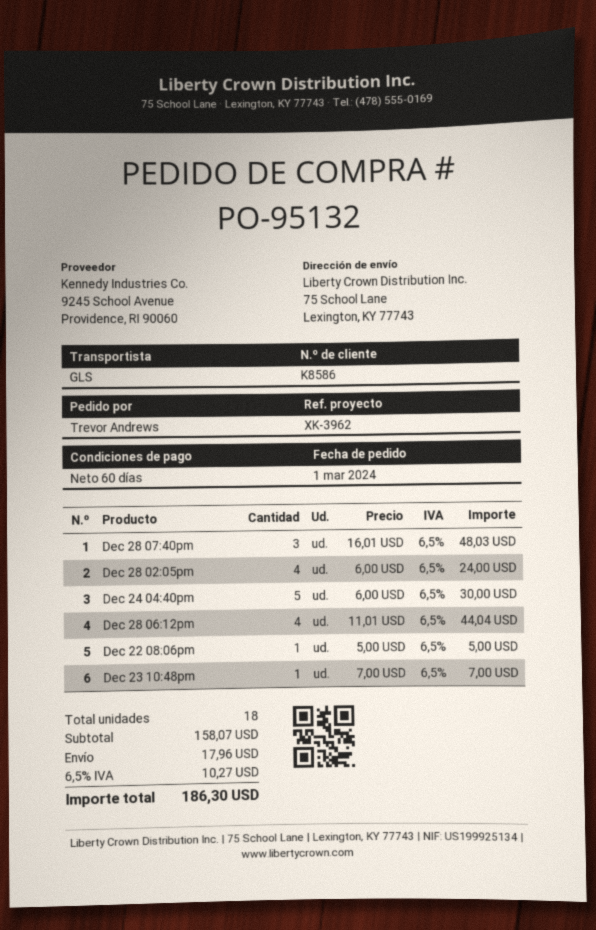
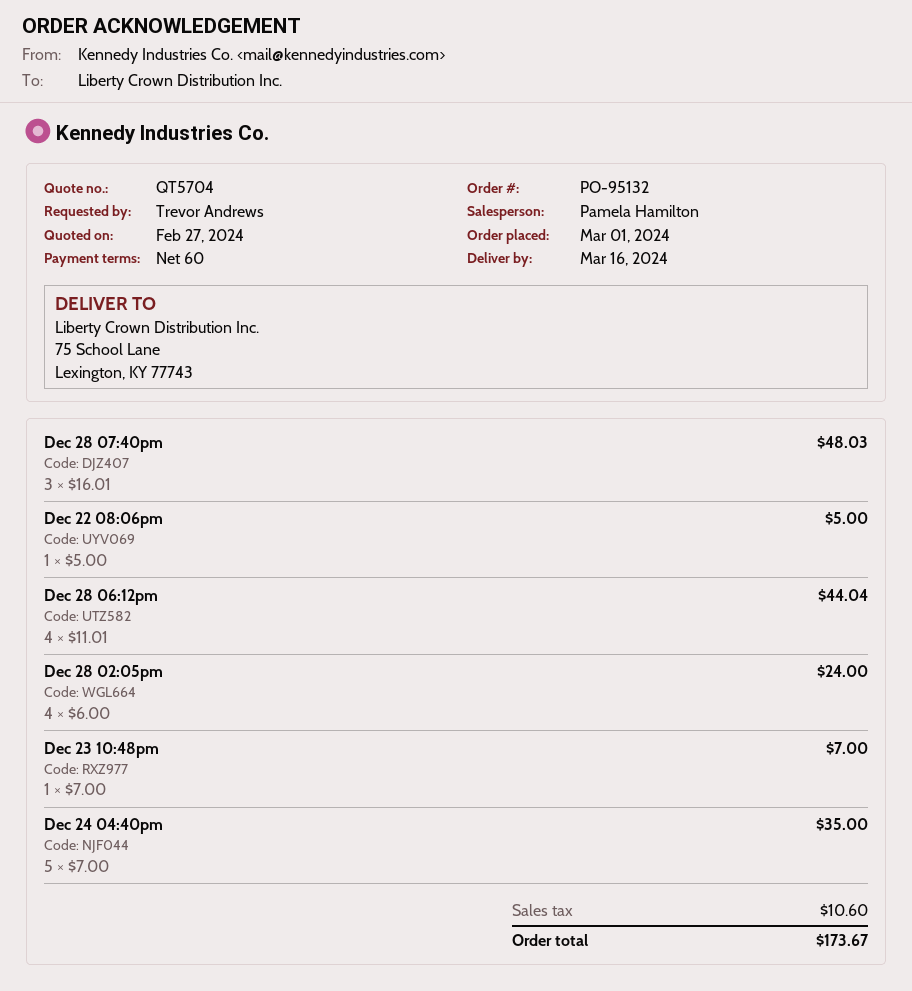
Dec 24 04:40pm: 5 x 6.00 = 30.00 -> 5 x 7.00 = 35.00
shipping: 17.96 -> none
tax: 10.27 -> 10.60
total: 186.30 -> 173.67

